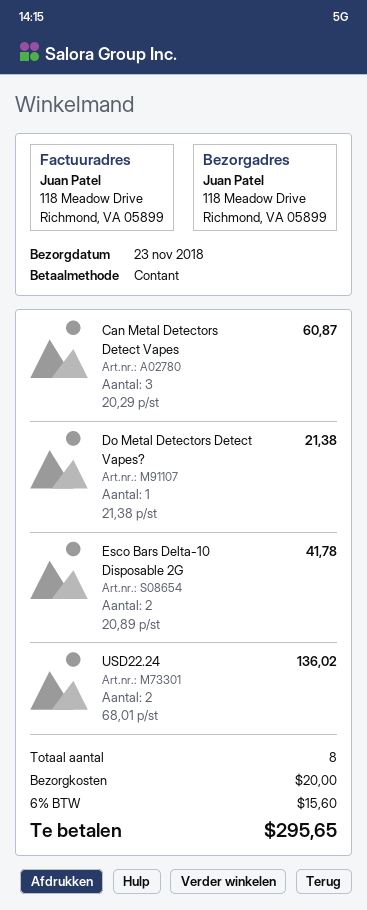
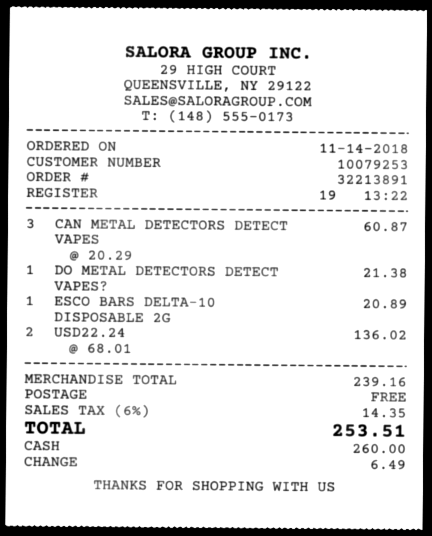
Esco Bars Delta-10 Disposable 2G: 2 x 20.89 = 41.78 -> 1 x 20.89 = 20.89
shipping: 20.00 -> 0.00
tax: 6% = 15.60 -> 6% = 14.35
total: 295.65 -> 253.51

